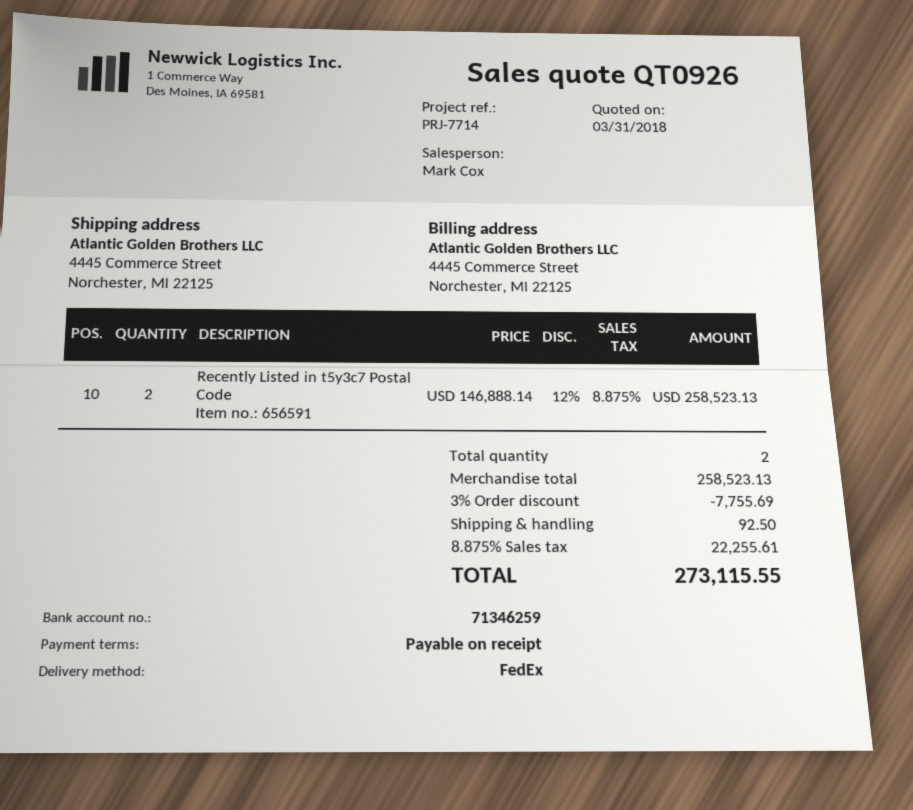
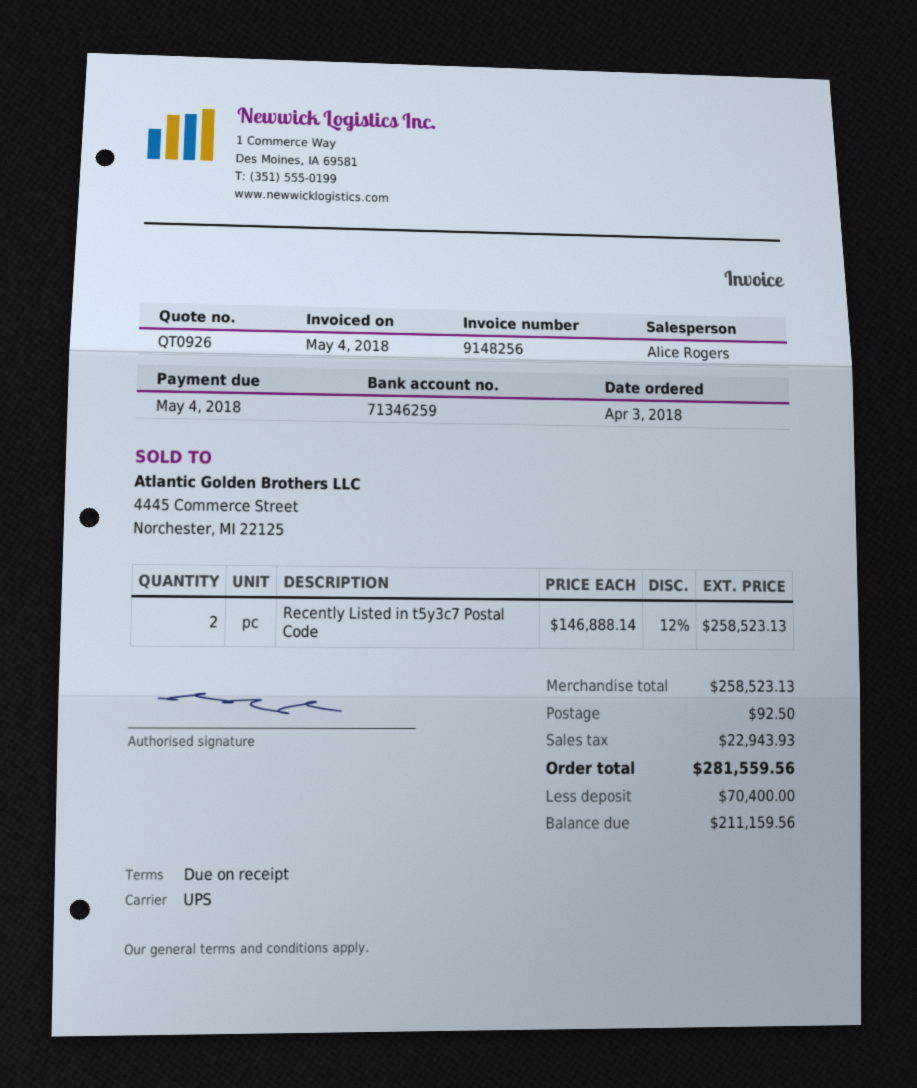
sales rep: Mark Cox -> Alice Rogers
shipping method: FedEx -> UPS
discount: 3% = 7755.69 -> none
tax: 22255.61 -> 22943.93
total: 273115.55 -> 281559.56

